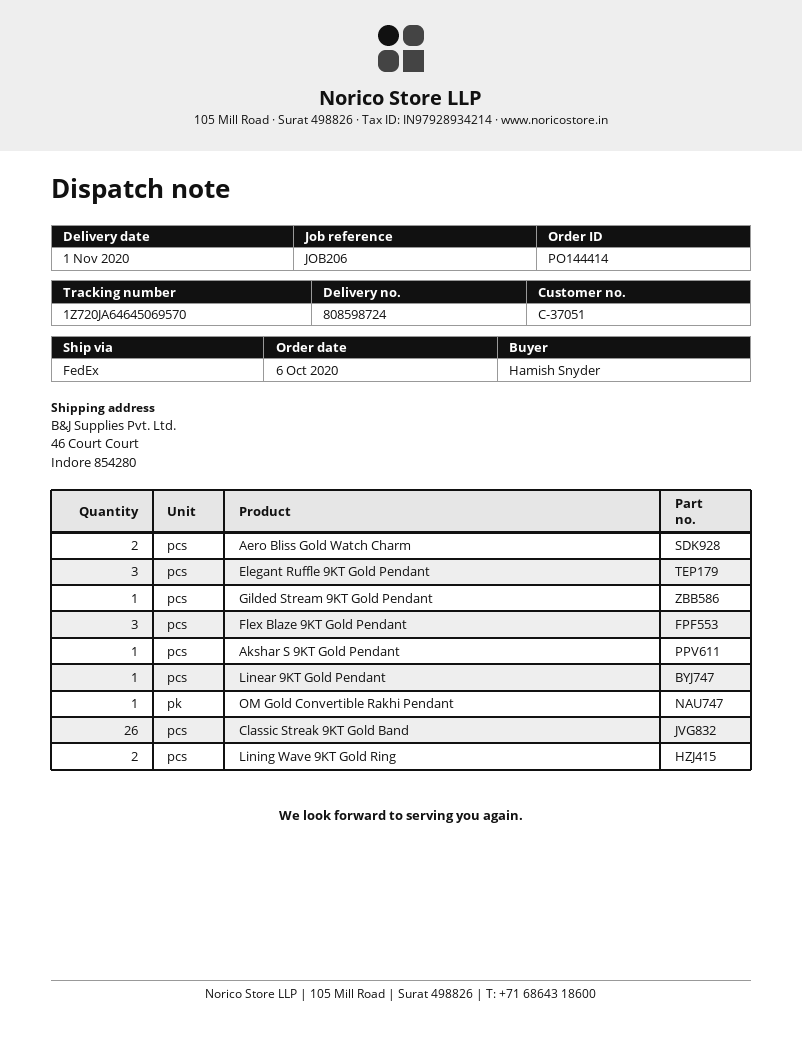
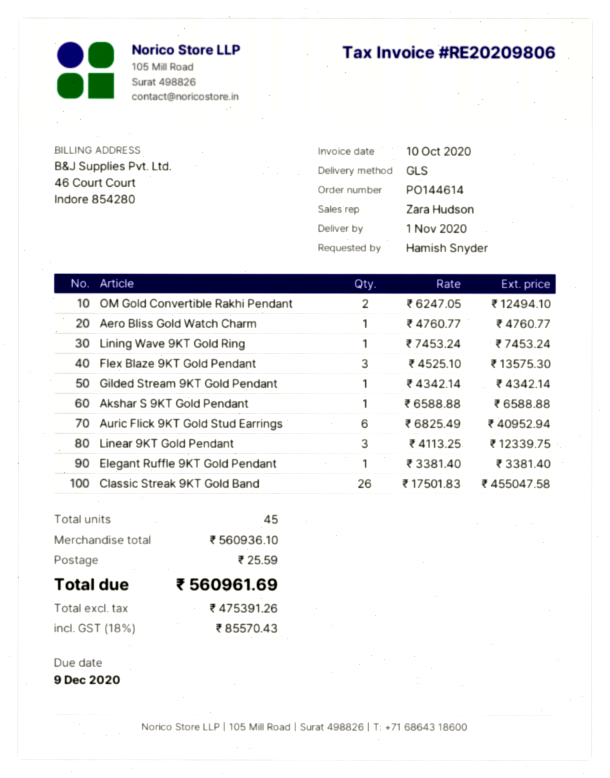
order number: PO144414 -> PO144614
shipping method: FedEx -> GLS
Aero Bliss Gold Watch Charm: 2 -> 1
Elegant Ruffle 9KT Gold Pendant: 3 -> 1
Linear 9KT Gold Pendant: 1 -> 3
OM Gold Convertible Rakhi Pendant: 1 -> 2
Lining Wave 9KT Gold Ring: 2 -> 1
Auric Flick 9KT Gold Stud Earrings: none -> 6

